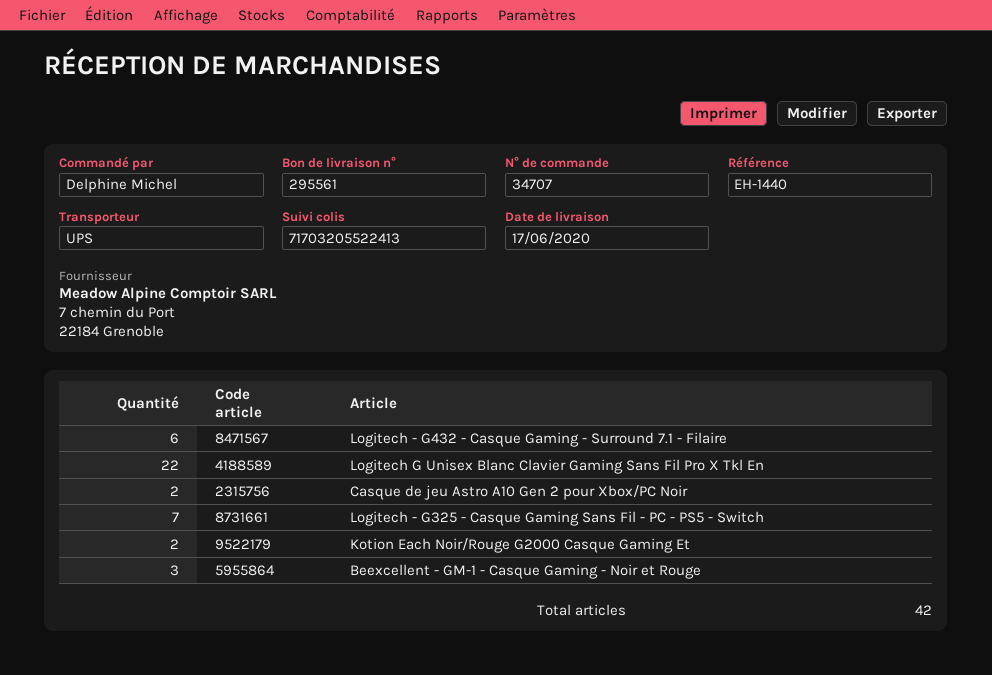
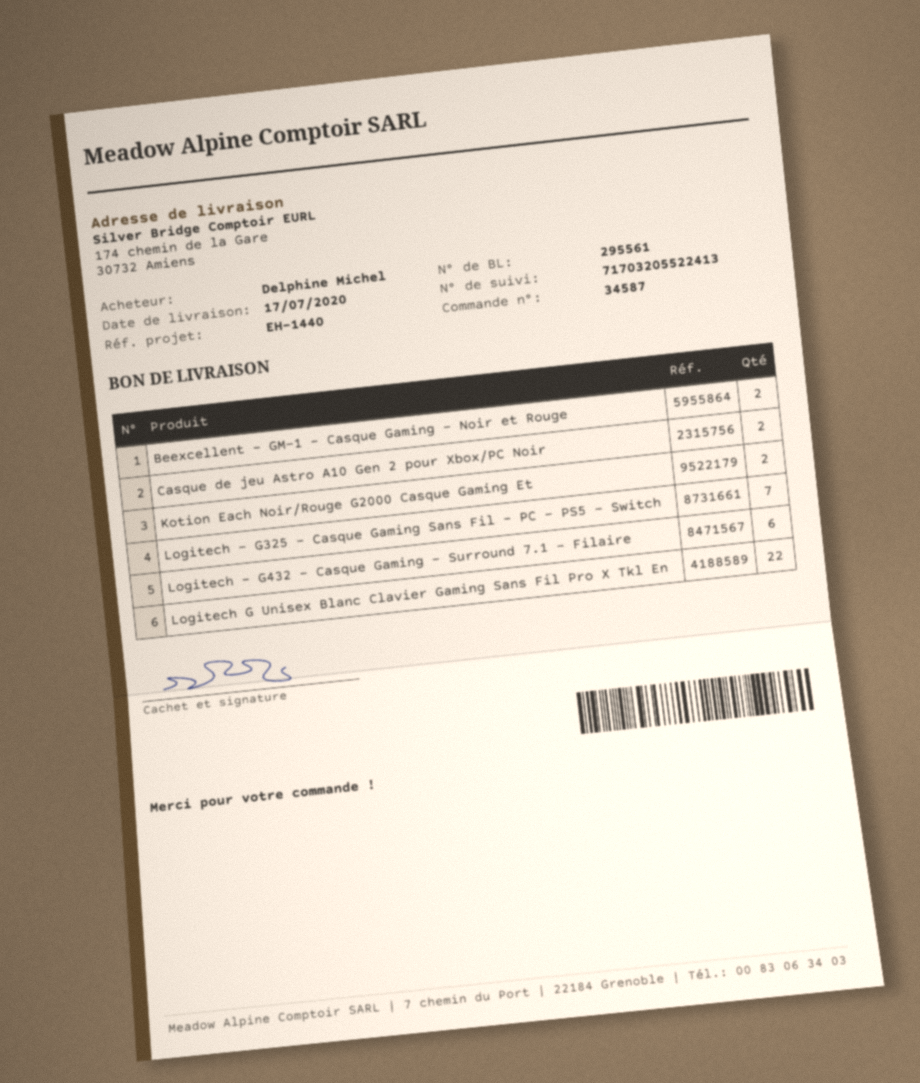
order number: 34707 -> 34587
delivery date: 2020-06-17 -> 2020-07-17
Beexcellent - GM-1 - Casque Gaming - Noir et Rouge: 3 -> 2

